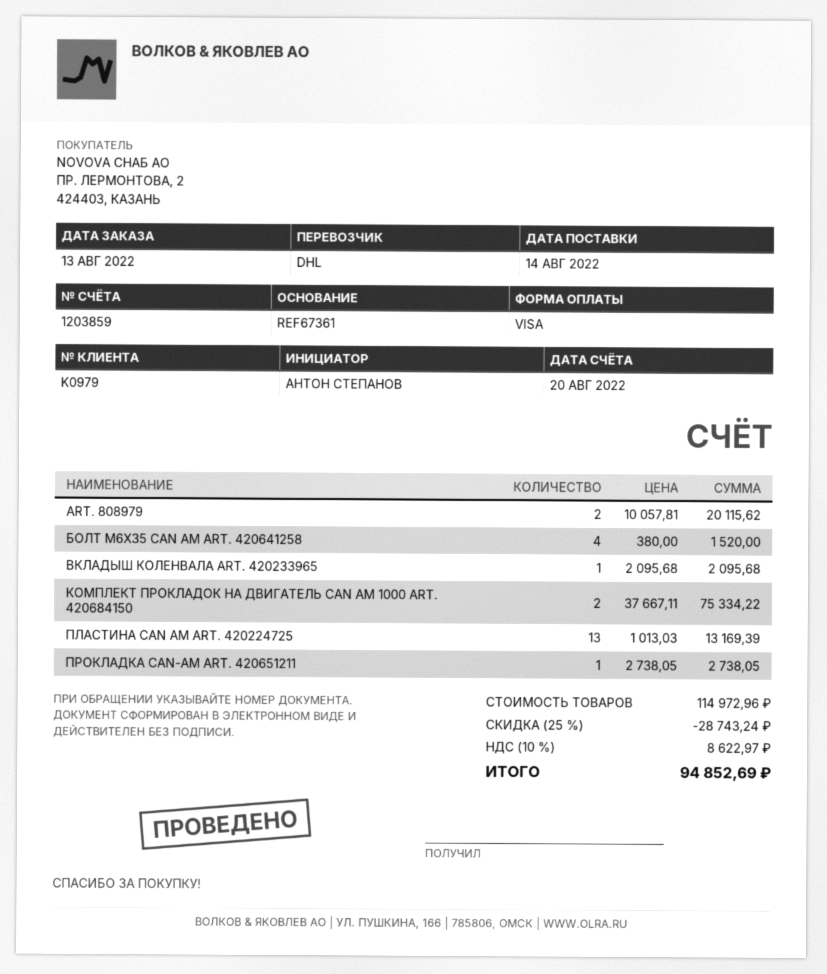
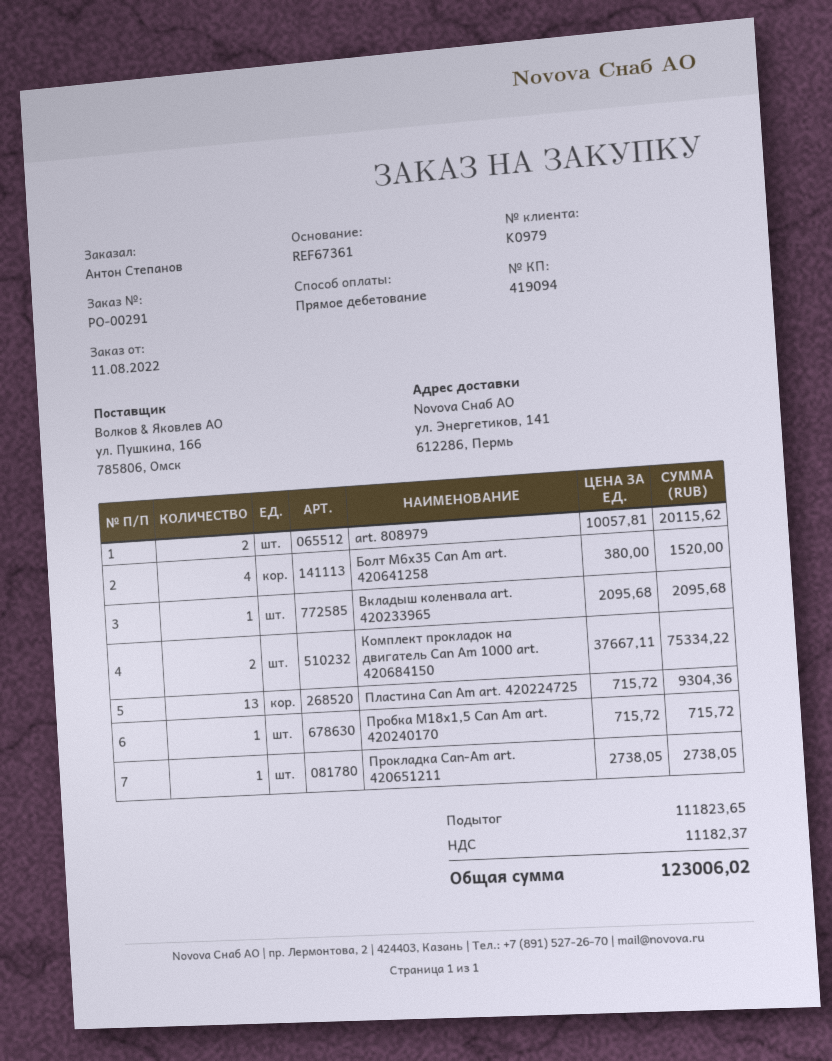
order date: 2022-08-13 -> 2022-08-11
payment method: Visa -> direct debit
ПЛАСТИНА CAN AM ART. 420224725: 13 x 1013.03 = 13169.39 -> 13 x 715.72 = 9304.36
Пробка М18х1,5 Can Am art. 420240170: none -> 1 x 715.72 = 715.72
subtotal: 114972.96 -> 111823.65
discount: 25% = 28743.24 -> none
tax: 8622.97 -> 11182.37
total: 94852.69 -> 123006.02

